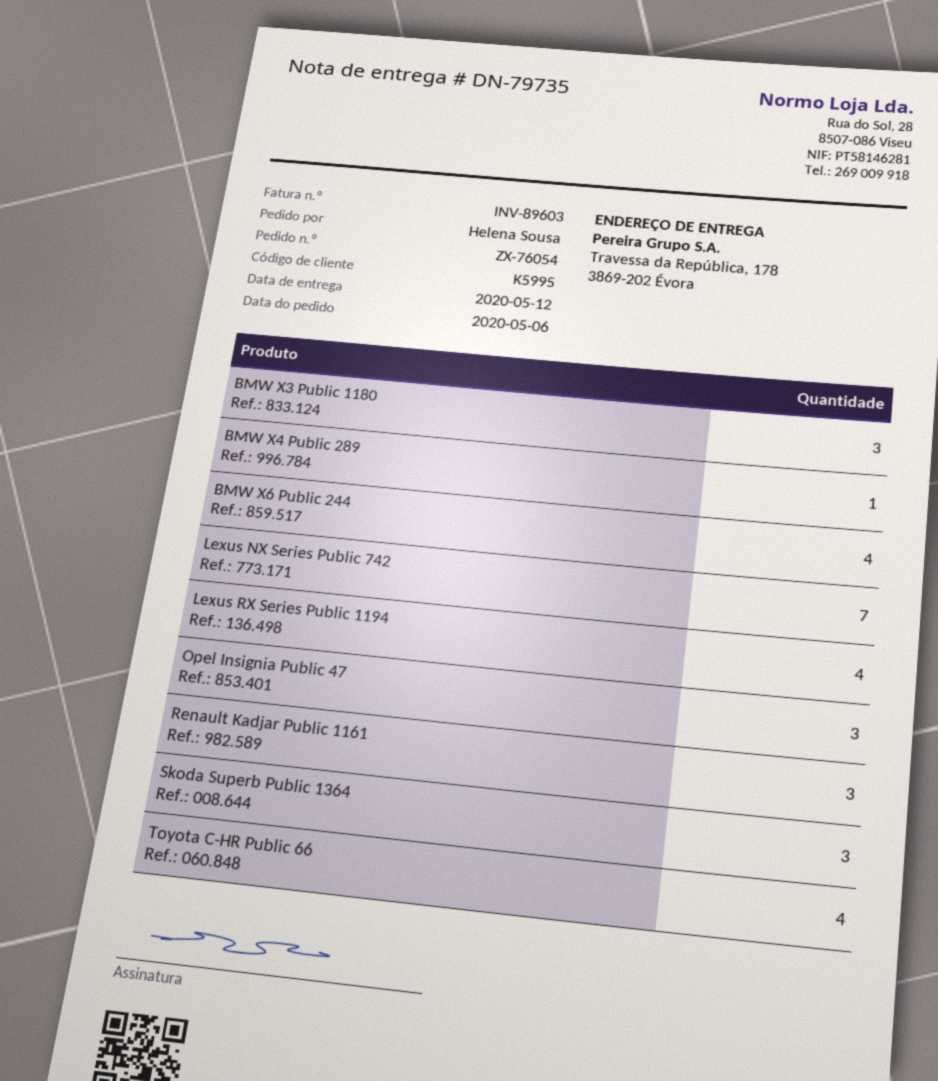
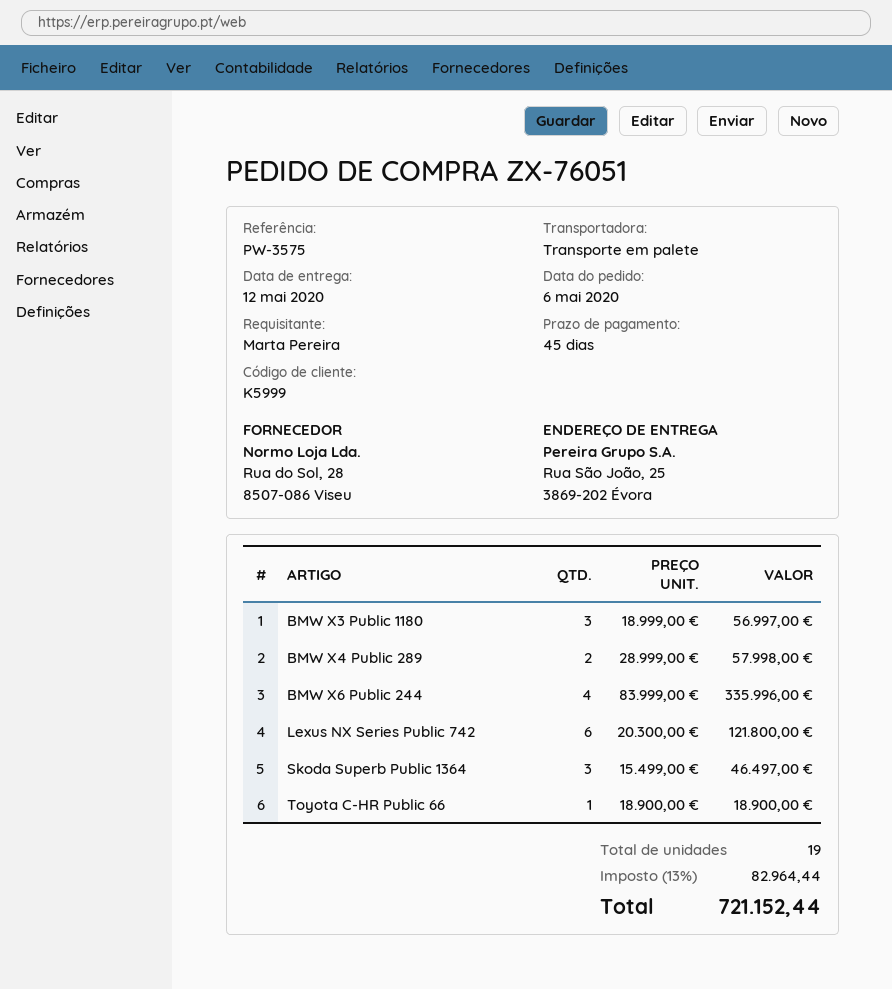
order number: ZX-76054 -> ZX-76051
customer number: K5995 -> K5999
ordered by: Helena Sousa -> Marta Pereira
ship to: Travessa da República, 178, 3869-202 Évora -> Rua São João, 25, 3869-202 Évora
BMW X4 Public 289: 1 -> 2
Lexus NX Series Public 742: 7 -> 6
Lexus RX Series Public 1194: 4 -> none
Opel Insignia Public 47: 3 -> none
Renault Kadjar Public 1161: 3 -> none
Toyota C-HR Public 66: 4 -> 1

